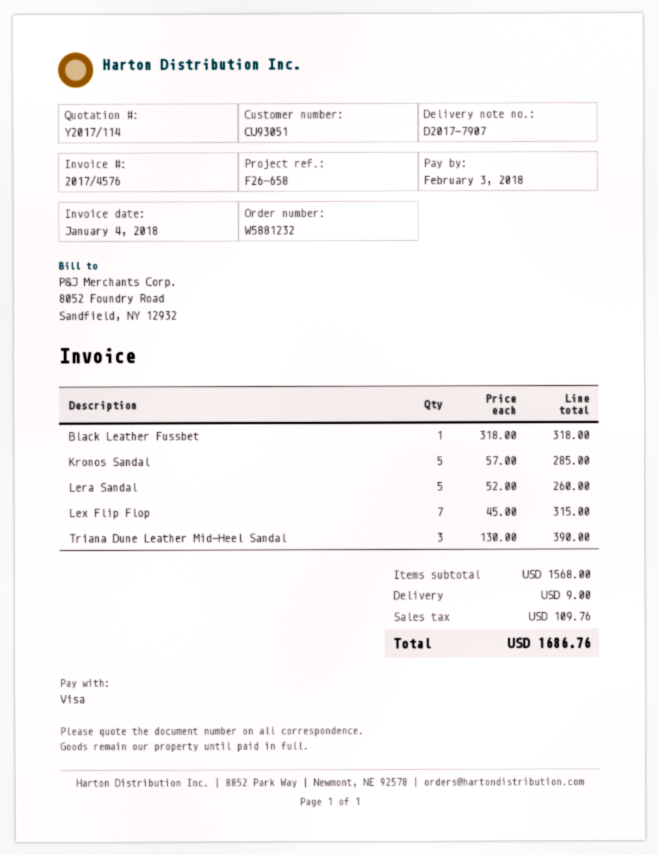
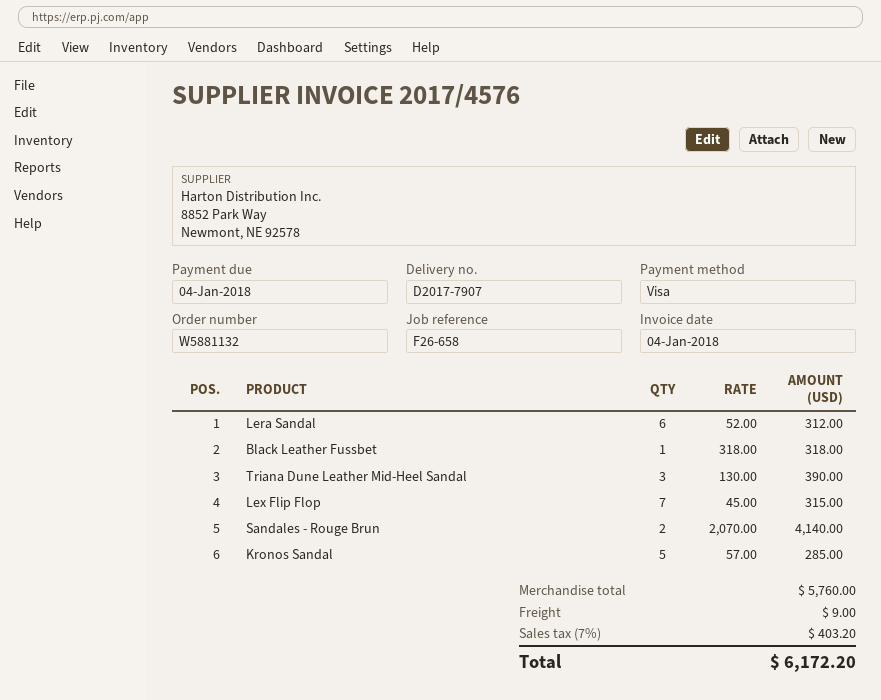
order number: W5881232 -> W5881132
due date: 2018-02-03 -> 2018-01-04
Lera Sandal: 5 x 52.00 = 260.00 -> 6 x 52.00 = 312.00
Sandales - Rouge Brun: none -> 2 x 2070.00 = 4140.00
subtotal: 1568.00 -> 5760.00
tax: 109.76 -> 403.20
total: 1686.76 -> 6172.20

